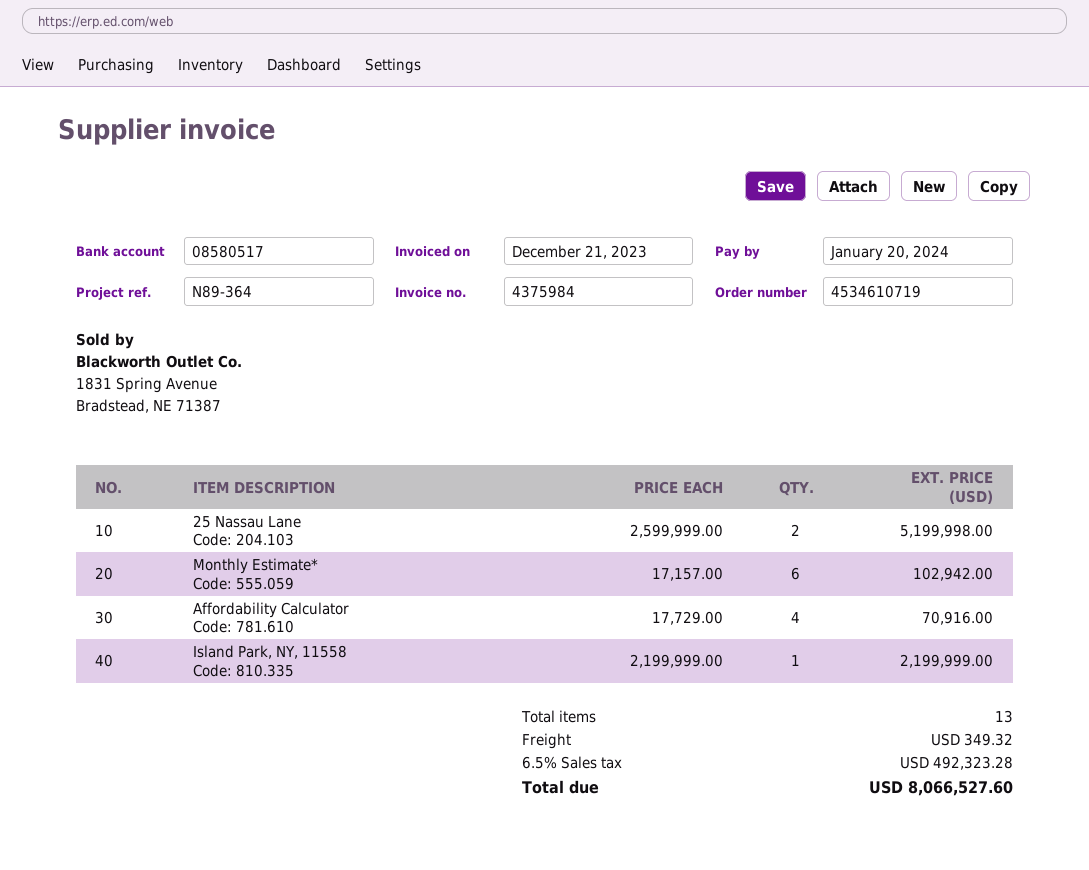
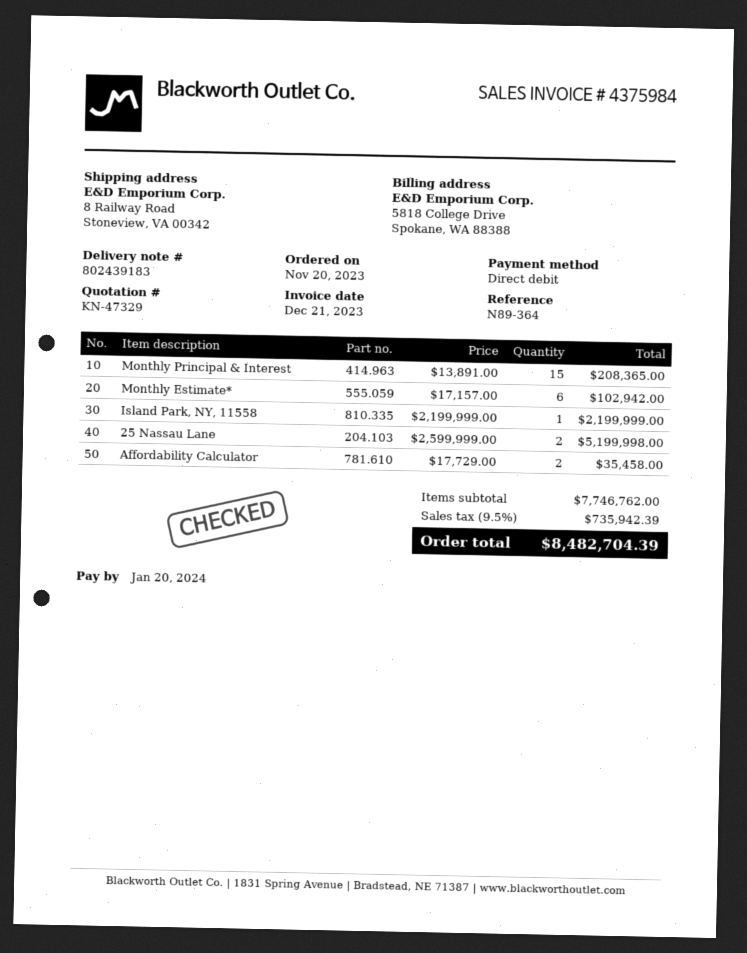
Affordability Calculator: 4 x 17729.00 = 70916.00 -> 2 x 17729.00 = 35458.00
Monthly Principal & Interest: none -> 15 x 13891.00 = 208365.00
shipping: 349.32 -> none
tax: 6.5% = 492323.28 -> 9.5% = 735942.39
total: 8066527.60 -> 8482704.39

